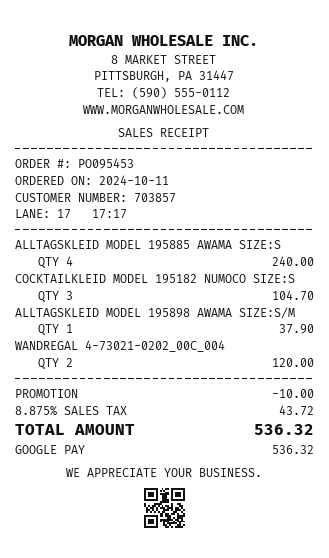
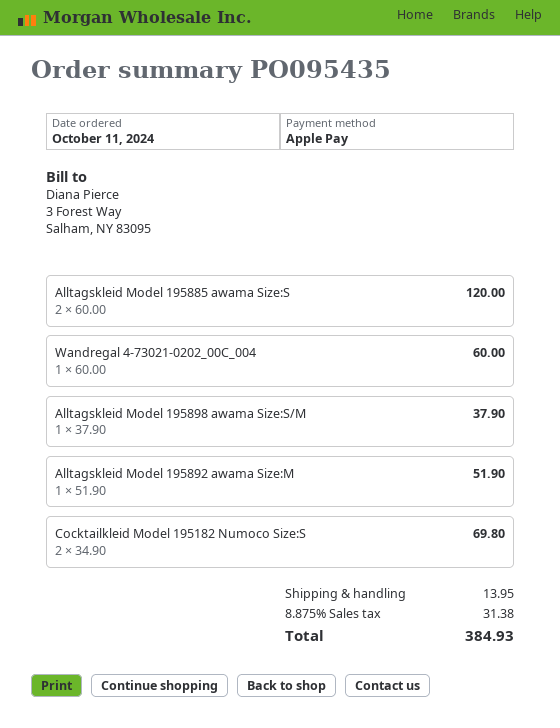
order number: PO095453 -> PO095435
payment method: Google Pay -> Apple Pay
ALLTAGSKLEID MODEL 195885 AWAMA SIZE:S: 4 for 240.00 -> 2 for 120.00
COCKTAILKLEID MODEL 195182 NUMOCO SIZE:S: 3 for 104.70 -> 2 for 69.80
WANDREGAL 4-73021-0202_00C_004: 2 for 120.00 -> 1 for 60.00
Alltagskleid Model 195892 awama Size:M: none -> 1 for 51.90
discount: 10.00 -> none
shipping: none -> 13.95
tax: 8.875% = 43.72 -> 8.875% = 31.38
total: 536.32 -> 384.93

